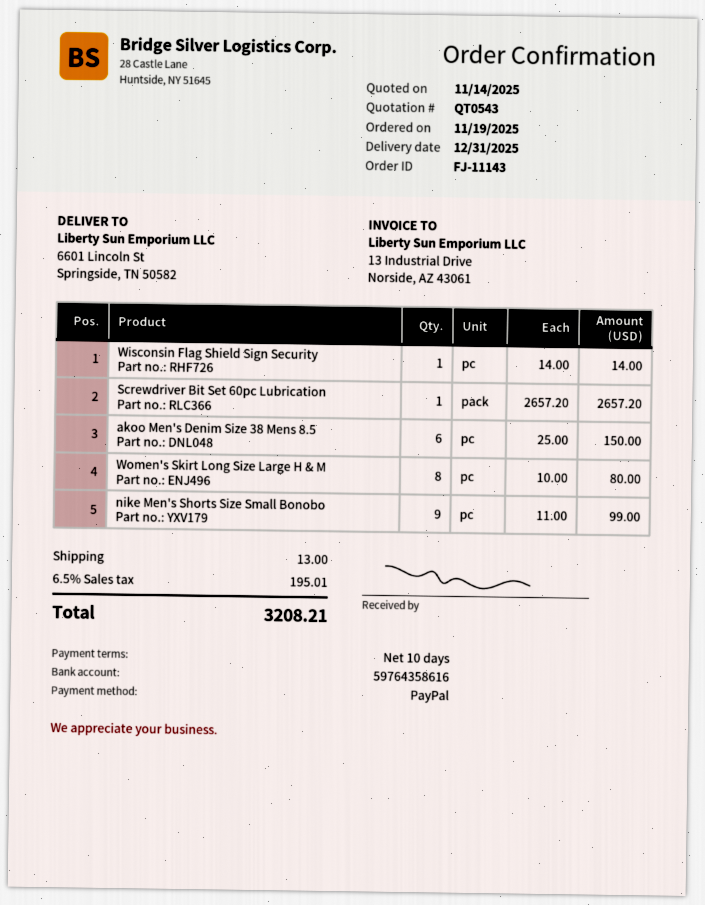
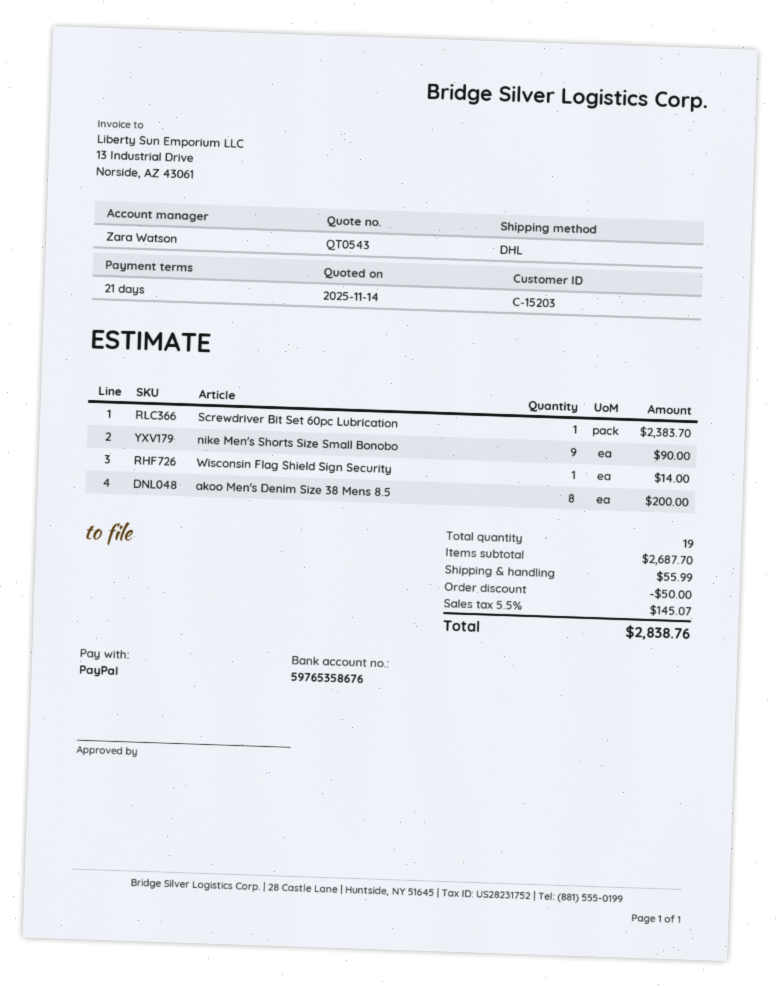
payment terms: 10 days -> 21 days
bank account: 59764358616 -> 59765358676
Screwdriver Bit Set 60pc Lubrication: 1 for 2657.20 -> 1 for 2383.70
akoo Men's Denim Size 38 Mens 8.5: 6 for 150.00 -> 8 for 200.00
Women's Skirt Long Size Large H & M: 8 for 80.00 -> none
nike Men's Shorts Size Small Bonobo: 9 for 99.00 -> 9 for 90.00
discount: none -> 50.00
shipping: 13.00 -> 55.99
tax: 6.5% = 195.01 -> 5.5% = 145.07
total: 3208.21 -> 2838.76

